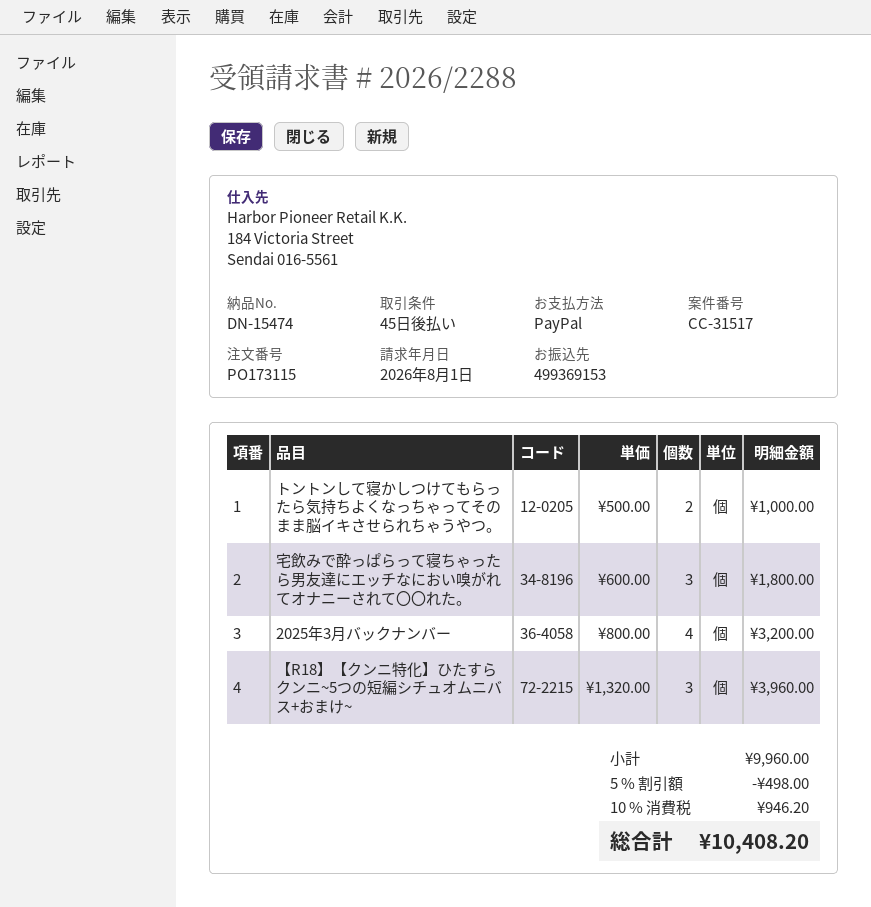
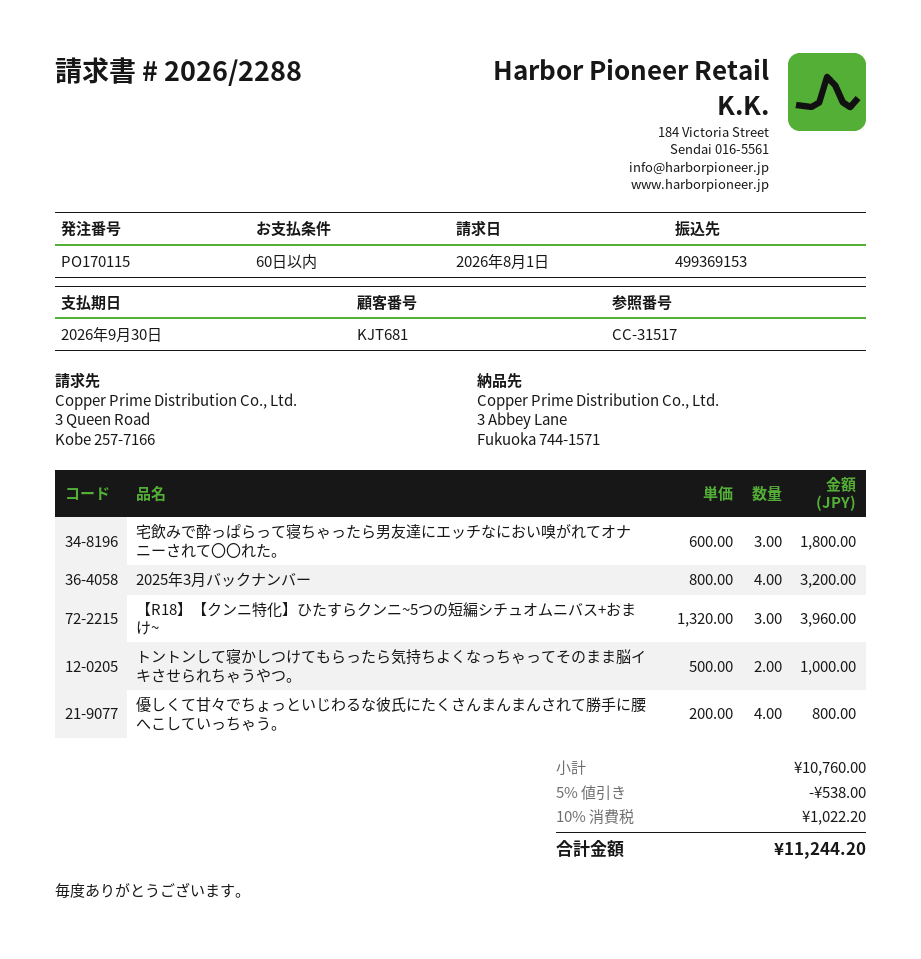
order number: PO173115 -> PO170115
payment terms: 45 days -> 60 days
優しくて甘々でちょっといじわるな彼氏にたくさんまんまんされて勝手に腰へこしていっちゃう。: none -> 4 x 200.00 = 800.00
subtotal: 9960.00 -> 10760.00
discount: 5% = 498.00 -> 5% = 538.00
tax: 10% = 946.20 -> 10% = 1022.20
total: 10408.20 -> 11244.20

